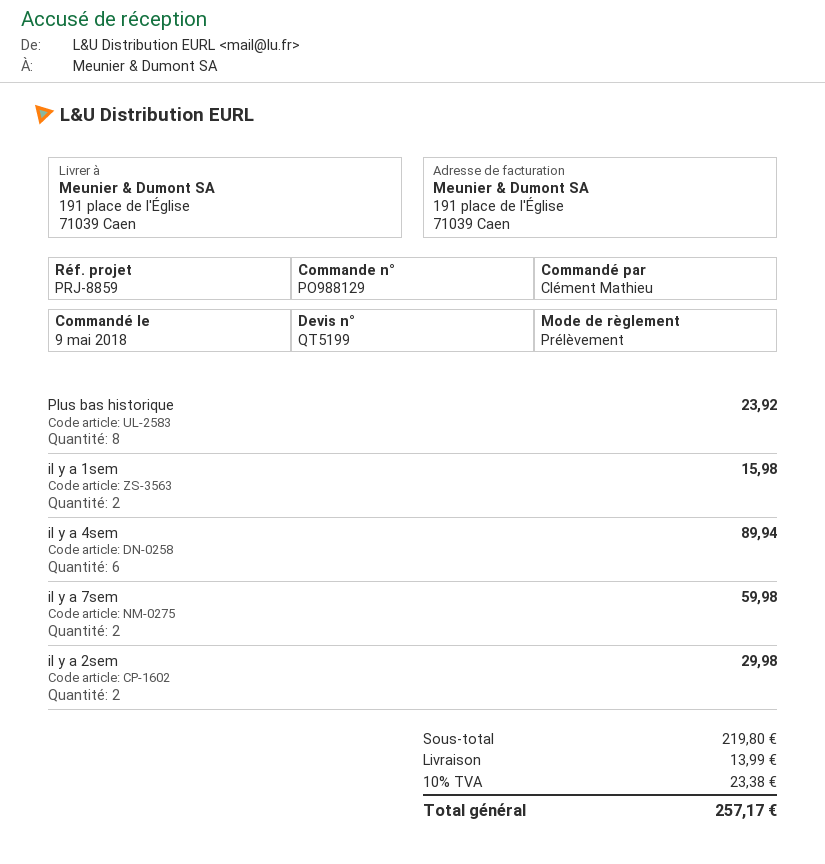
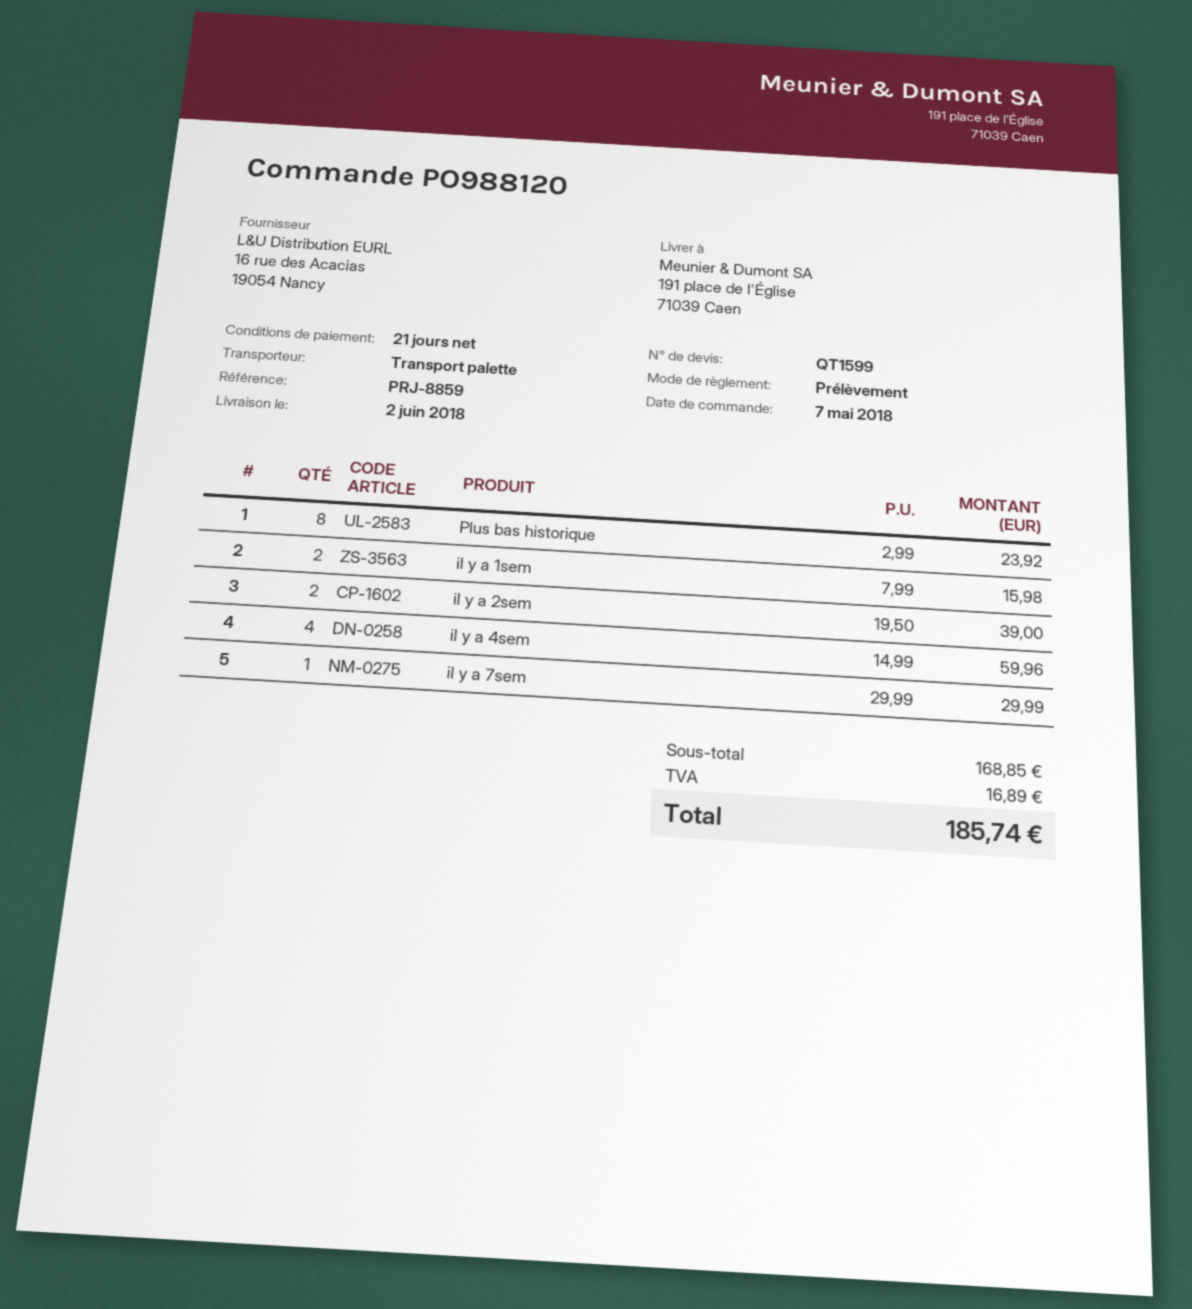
quote number: QT5199 -> QT1599
order number: PO988129 -> PO988120
order date: 2018-05-09 -> 2018-05-07
il y a 4sem: 6 for 89.94 -> 4 for 59.96
il y a 7sem: 2 for 59.98 -> 1 for 29.99
il y a 2sem: 2 for 29.98 -> 2 for 39.00
subtotal: 219.80 -> 168.85
shipping: 13.99 -> none
tax: 23.38 -> 16.89
total: 257.17 -> 185.74

